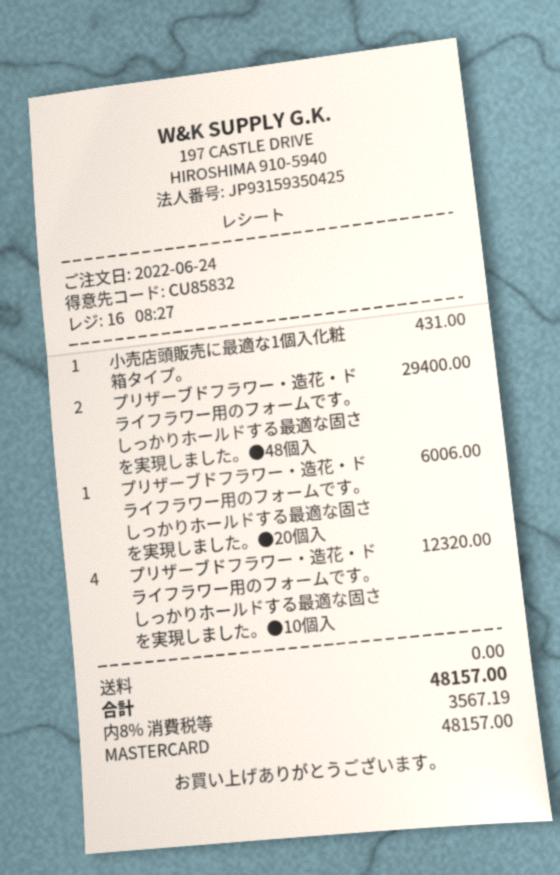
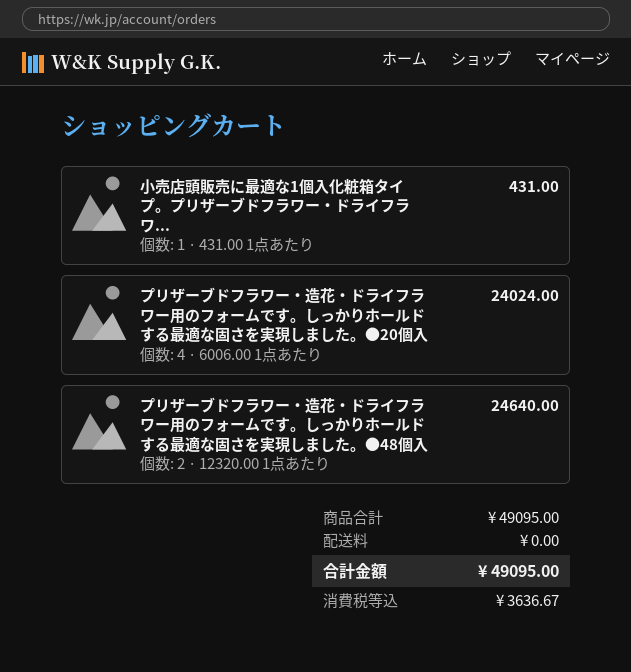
プリザーブドフラワー・造花・ドライフラワー用のフォームです。しっかりホールドする最適な固さを実現しました。●48個入: 2 for 29400.00 -> 2 for 24640.00
プリザーブドフラワー・造花・ドライフラワー用のフォームです。しっかりホールドする最適な固さを実現しました。●20個入: 1 for 6006.00 -> 4 for 24024.00
プリザーブドフラワー・造花・ドライフラワー用のフォームです。しっかりホールドする最適な固さを実現しました。●10個入: 4 for 12320.00 -> none
tax: 3567.19 -> 3636.67
total: 48157.00 -> 49095.00

